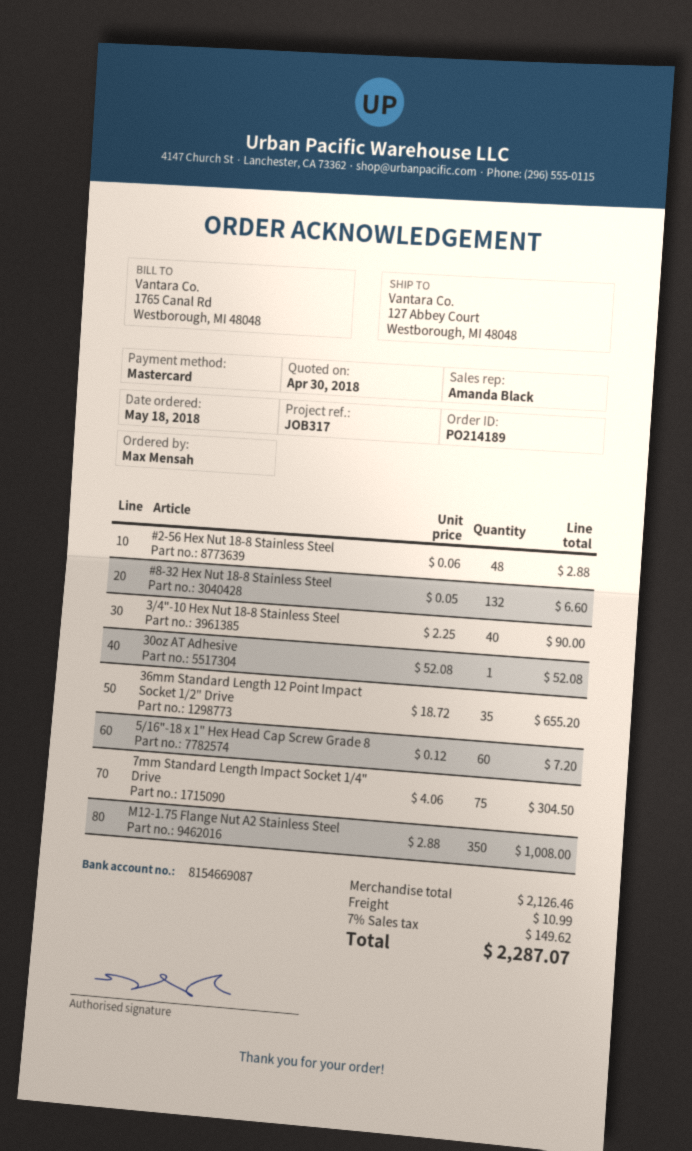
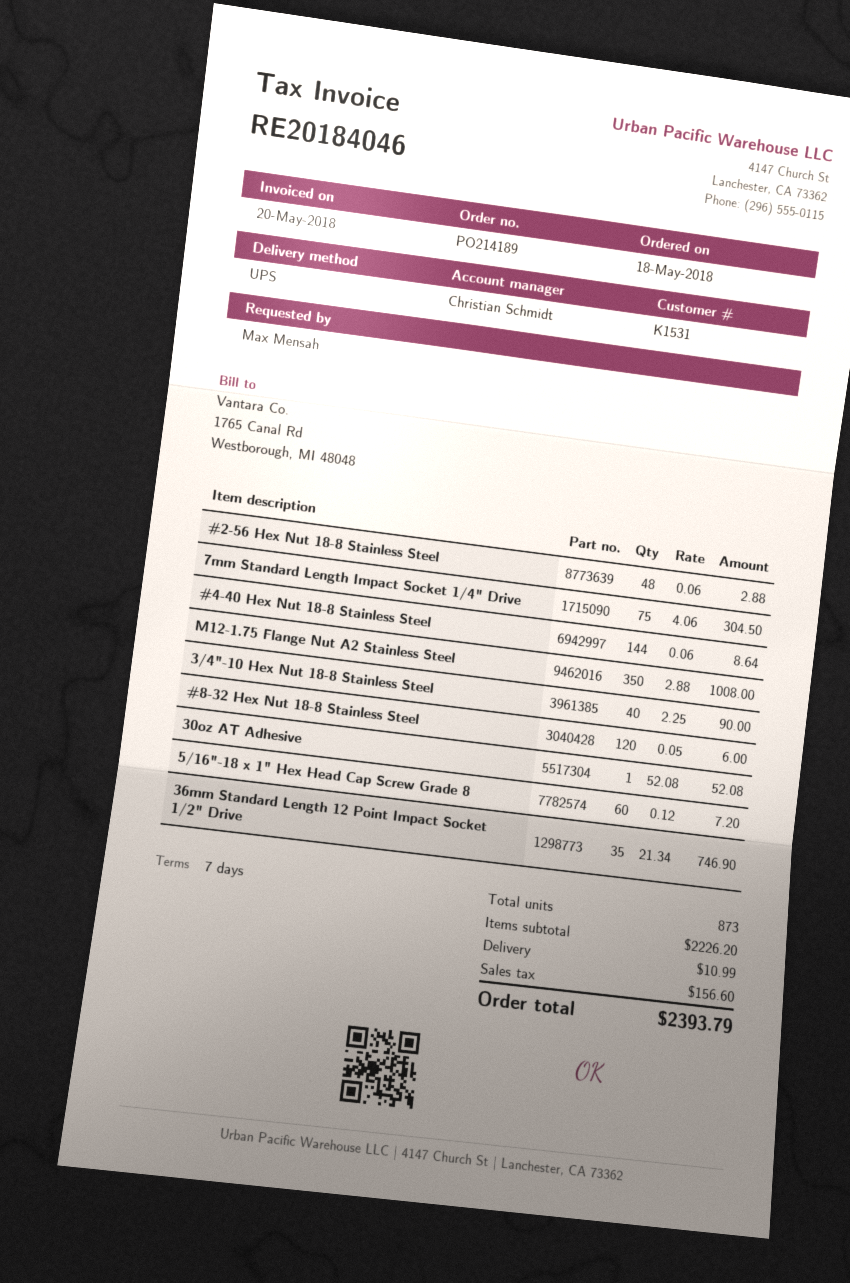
sales rep: Amanda Black -> Christian Schmidt
#8-32 Hex Nut 18-8 Stainless Steel: 132 x 0.05 = 6.60 -> 120 x 0.05 = 6.00
36mm Standard Length 12 Point Impact Socket 1/2" Drive: 35 x 18.72 = 655.20 -> 35 x 21.34 = 746.90
#4-40 Hex Nut 18-8 Stainless Steel: none -> 144 x 0.06 = 8.64
subtotal: 2126.46 -> 2226.20
tax: 149.62 -> 156.60
total: 2287.07 -> 2393.79

